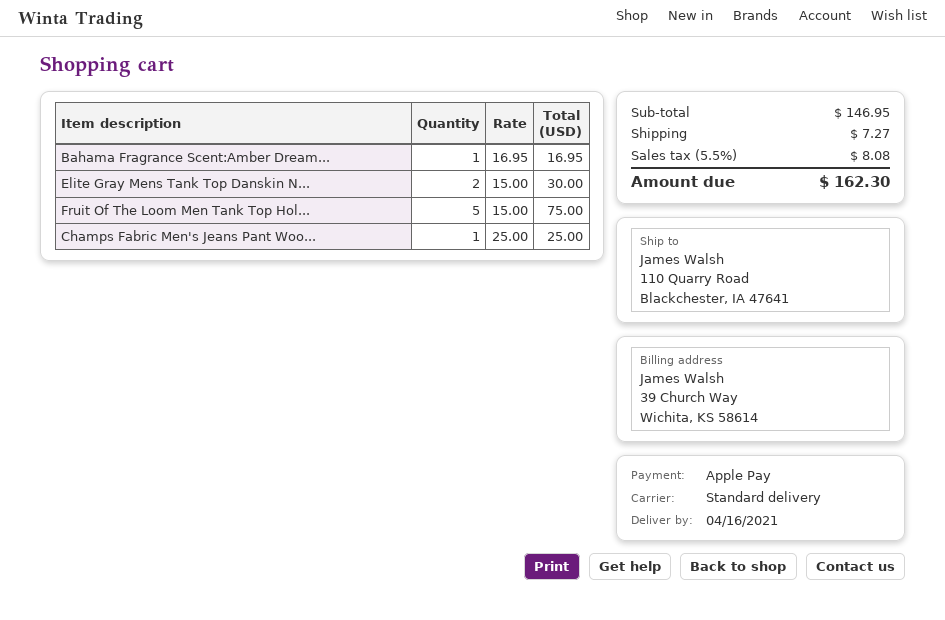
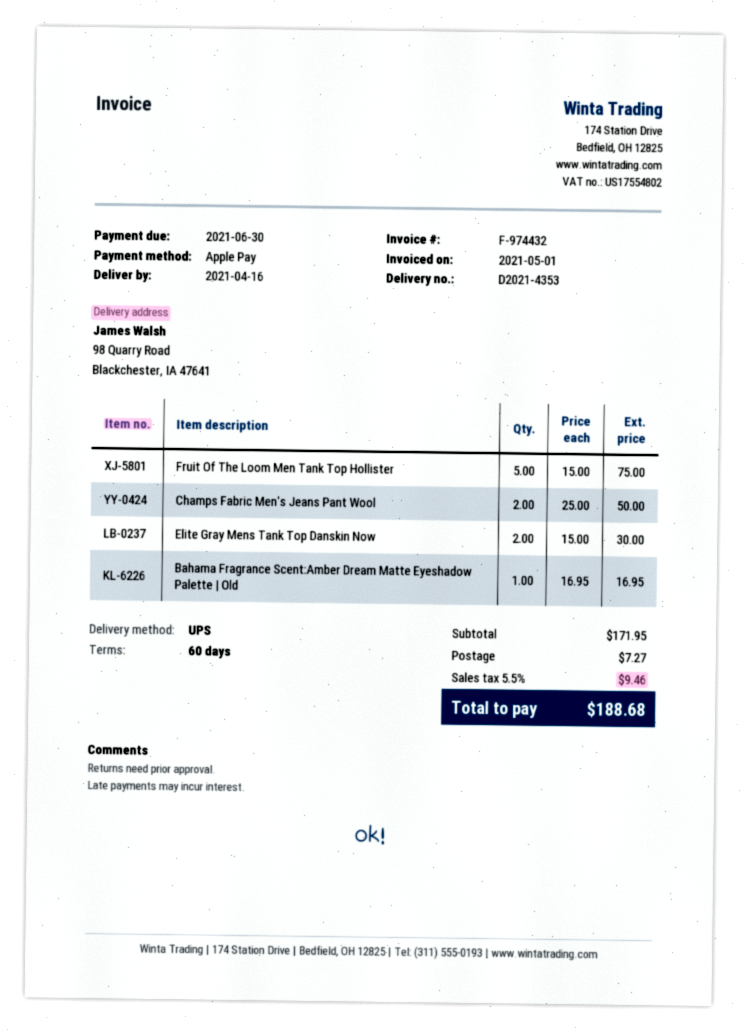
shipping method: standard -> UPS
ship to: 110 Quarry Road, Blackchester, IA 47641 -> 98 Quarry Road, Blackchester, IA 47641
Champs Fabric Men's Jeans Pant Woo...: 1 x 25.00 = 25.00 -> 2 x 25.00 = 50.00
subtotal: 146.95 -> 171.95
tax: 5.5% = 8.08 -> 5.5% = 9.46
total: 162.30 -> 188.68

